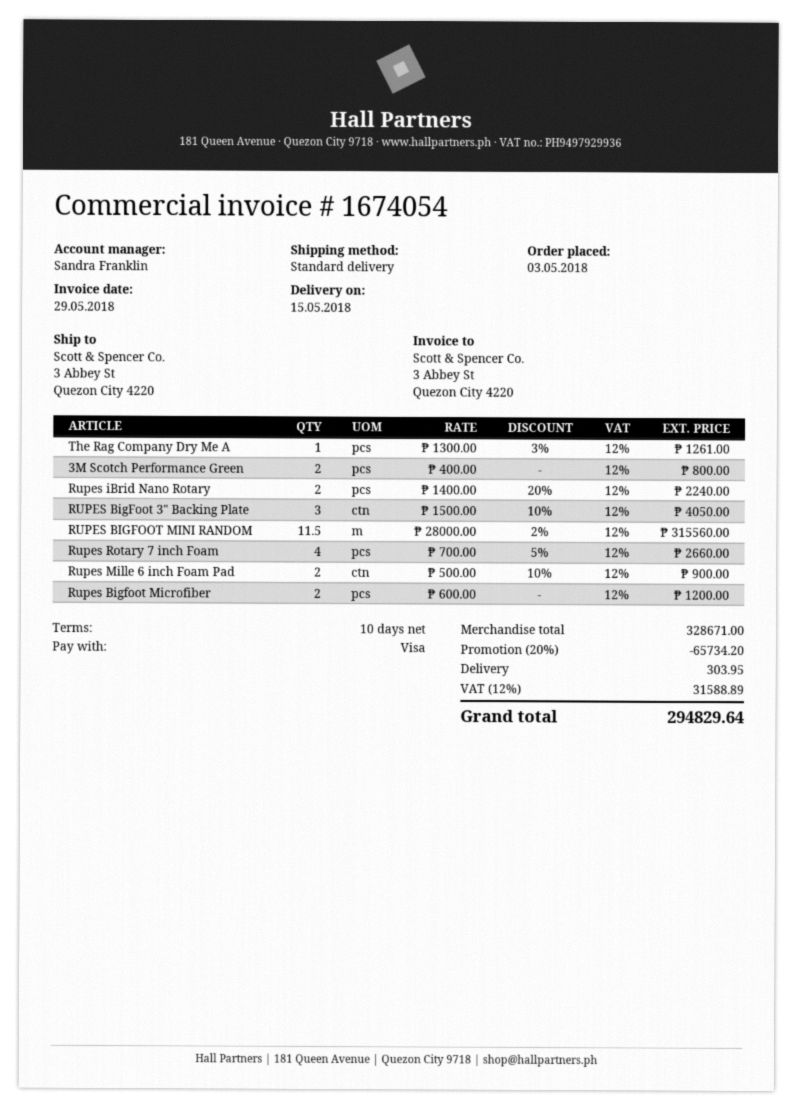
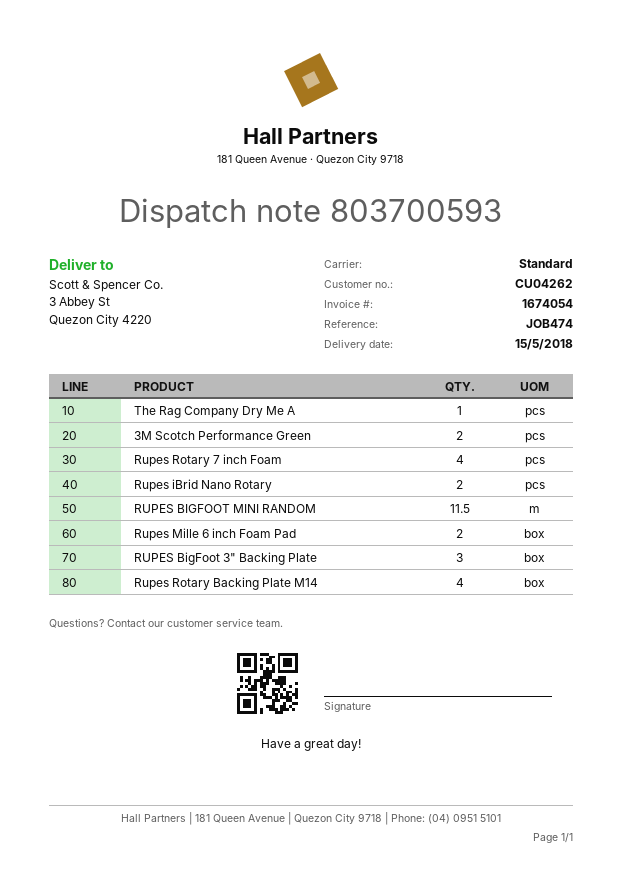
Rupes Bigfoot Microfiber: 2 -> none
Rupes Rotary Backing Plate M14: none -> 4

